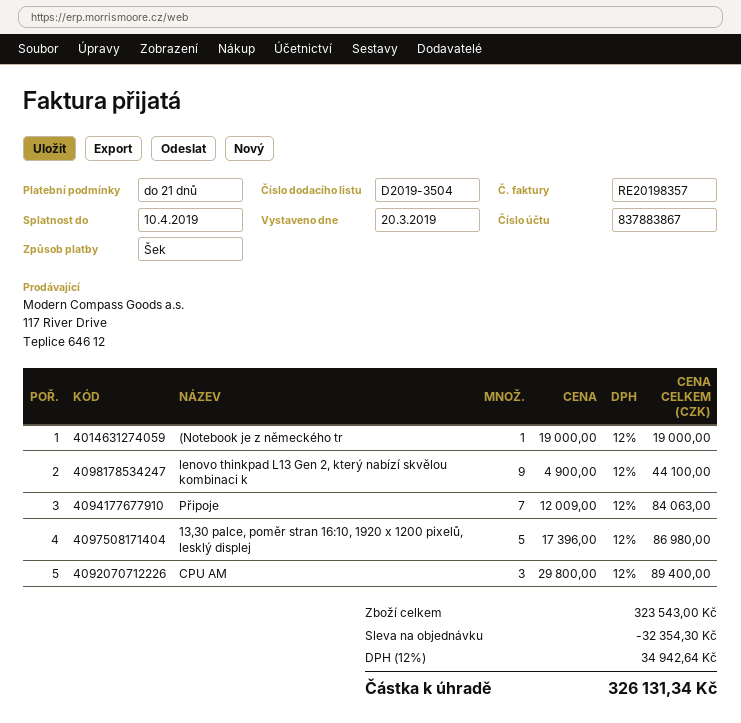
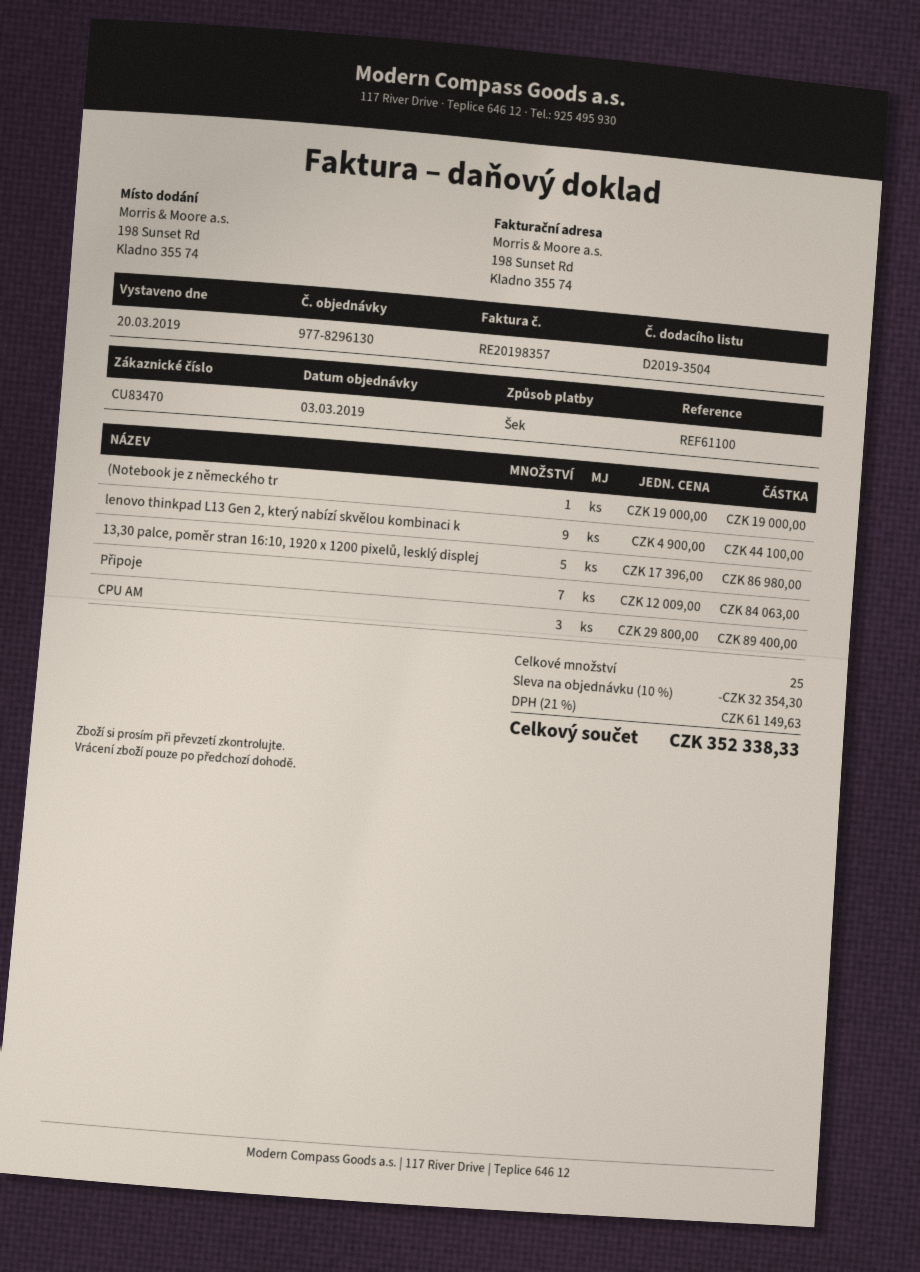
tax: 12% = 34942.64 -> 21% = 61149.63
total: 326131.34 -> 352338.33

